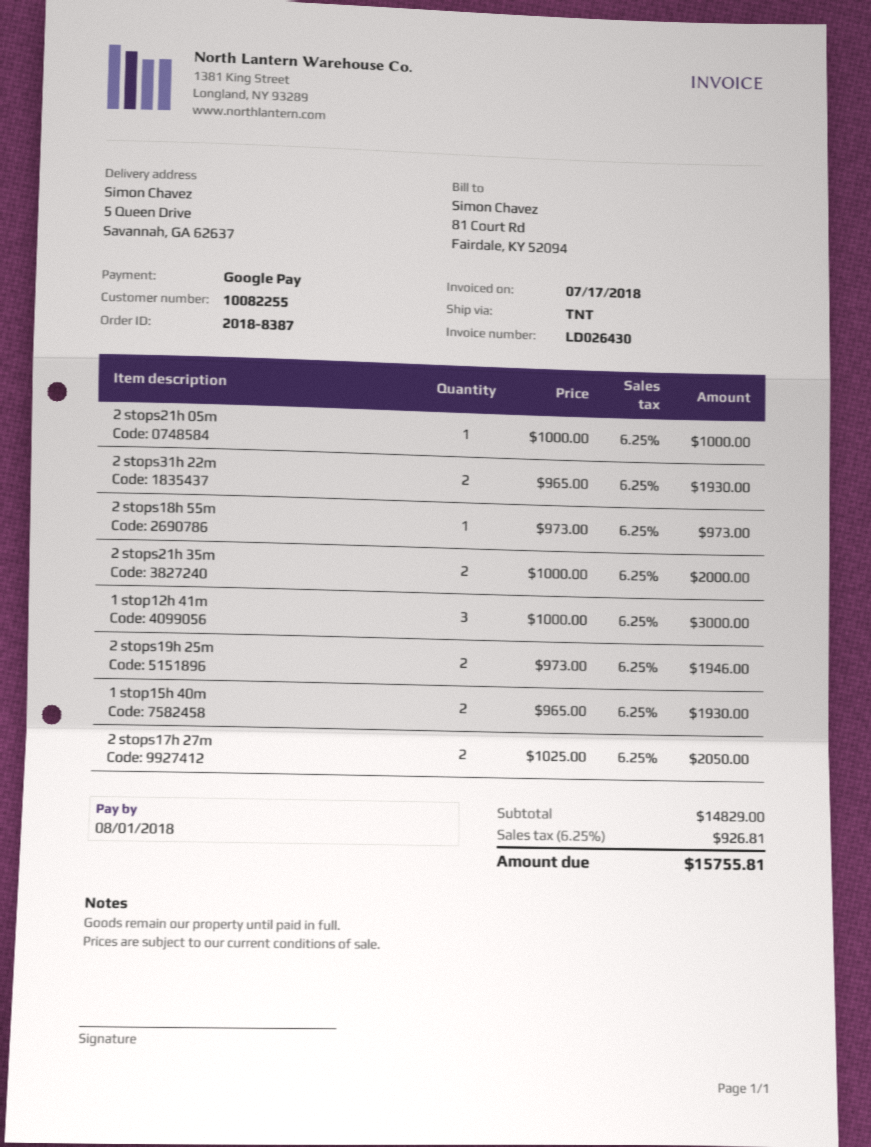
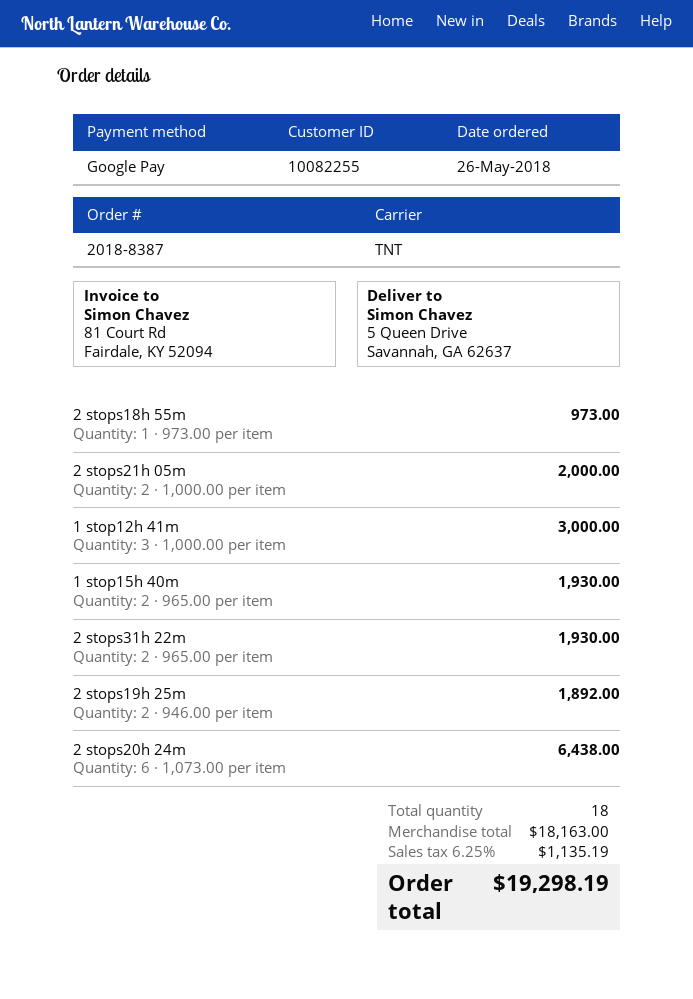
2 stops21h 05m: 1 x 1000.00 = 1000.00 -> 2 x 1000.00 = 2000.00
2 stops21h 35m: 2 x 1000.00 = 2000.00 -> none
2 stops19h 25m: 2 x 973.00 = 1946.00 -> 2 x 946.00 = 1892.00
2 stops17h 27m: 2 x 1025.00 = 2050.00 -> none
2 stops20h 24m: none -> 6 x 1073.00 = 6438.00
subtotal: 14829.00 -> 18163.00
tax: 6.25% = 926.81 -> 6.25% = 1135.19
total: 15755.81 -> 19298.19

